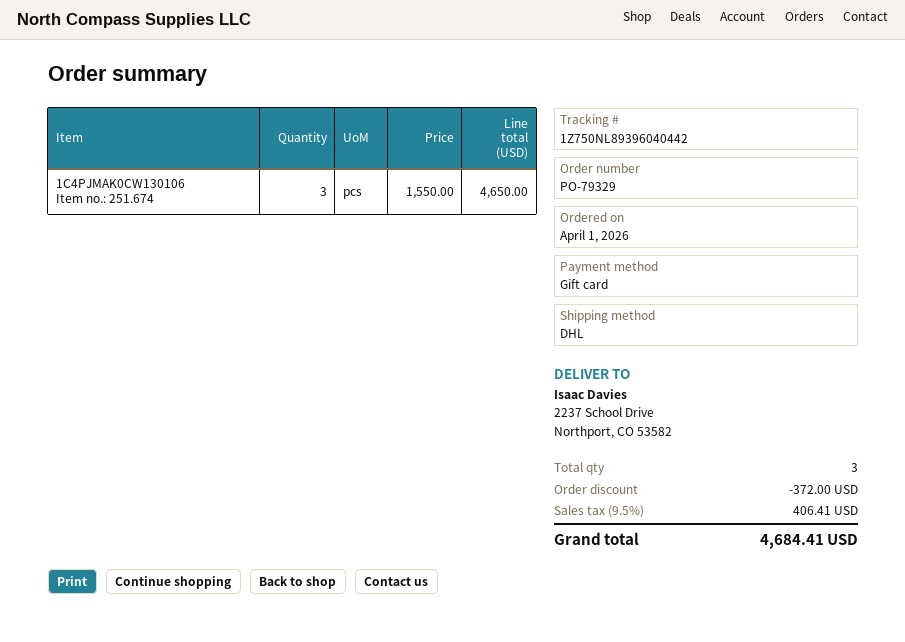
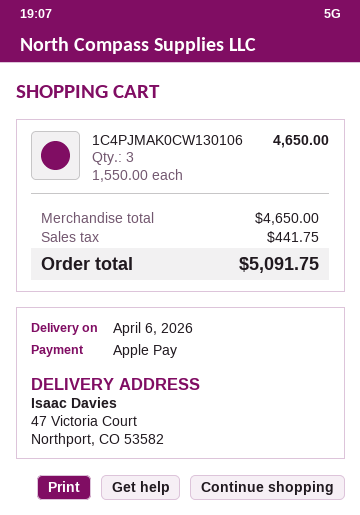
payment method: gift card -> Apple Pay
ship to: 2237 School Drive, Northport, CO 53582 -> 47 Victoria Court, Northport, CO 53582
discount: 372.00 -> none
tax: 406.41 -> 441.75
total: 4684.41 -> 5091.75

